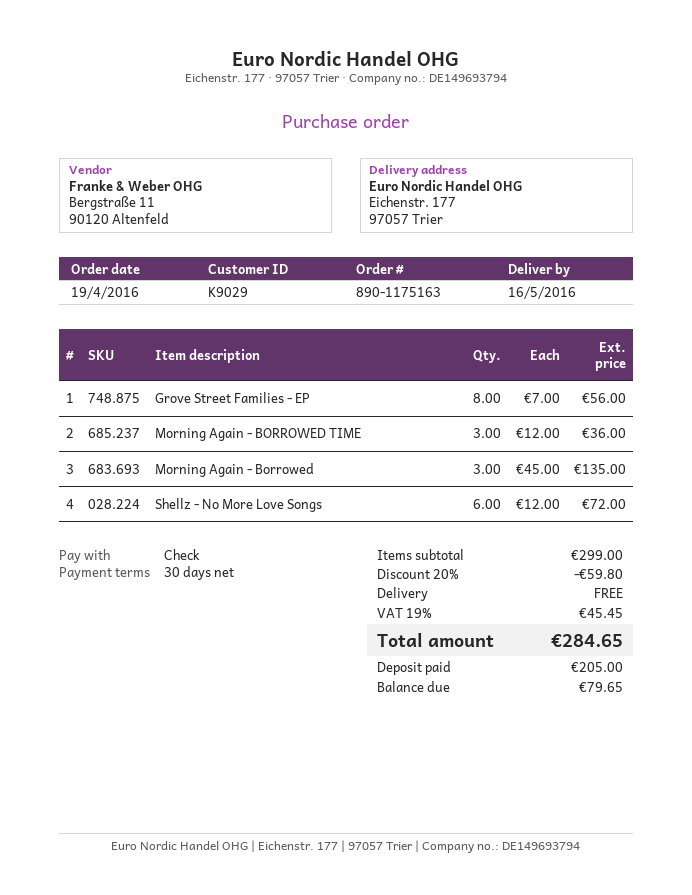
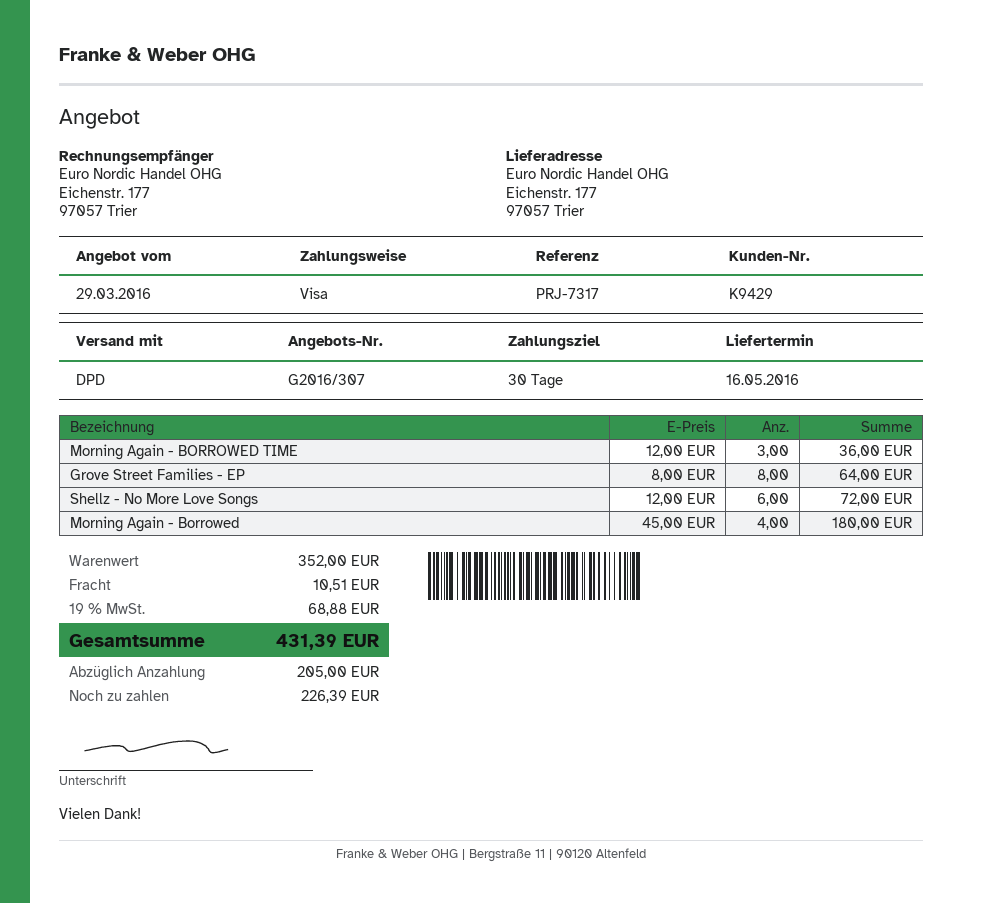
customer number: K9029 -> K9429
payment method: cheque -> Visa
Grove Street Families - EP: 8 x 7.00 = 56.00 -> 8 x 8.00 = 64.00
Morning Again - Borrowed: 3 x 45.00 = 135.00 -> 4 x 45.00 = 180.00
subtotal: 299.00 -> 352.00
discount: 20% = 59.80 -> none
shipping: 0.00 -> 10.51
tax: 19% = 45.45 -> 19% = 68.88
total: 284.65 -> 431.39
balance: 79.65 -> 226.39

